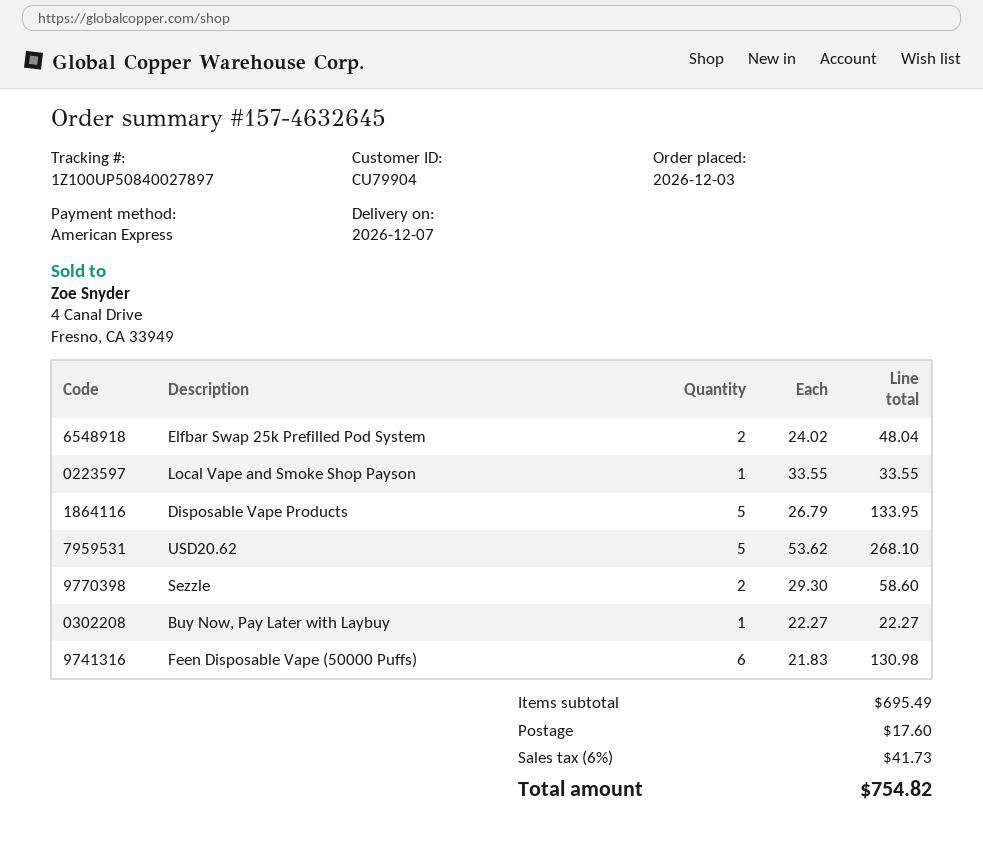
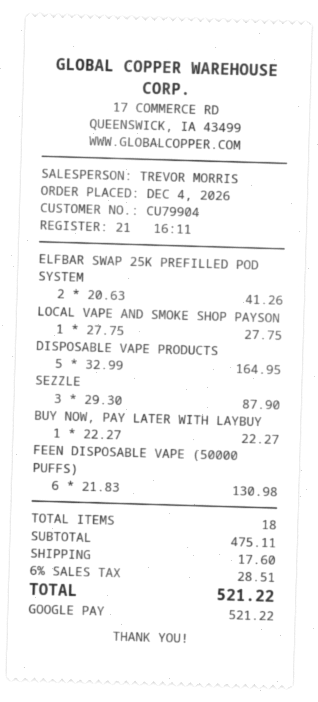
order date: 2026-12-03 -> 2026-12-04
payment method: American Express -> Google Pay
Elfbar Swap 25k Prefilled Pod System: 2 x 24.02 = 48.04 -> 2 x 20.63 = 41.26
Local Vape and Smoke Shop Payson: 1 x 33.55 = 33.55 -> 1 x 27.75 = 27.75
Disposable Vape Products: 5 x 26.79 = 133.95 -> 5 x 32.99 = 164.95
USD20.62: 5 x 53.62 = 268.10 -> none
Sezzle: 2 x 29.30 = 58.60 -> 3 x 29.30 = 87.90
subtotal: 695.49 -> 475.11
tax: 6% = 41.73 -> 6% = 28.51
total: 754.82 -> 521.22

